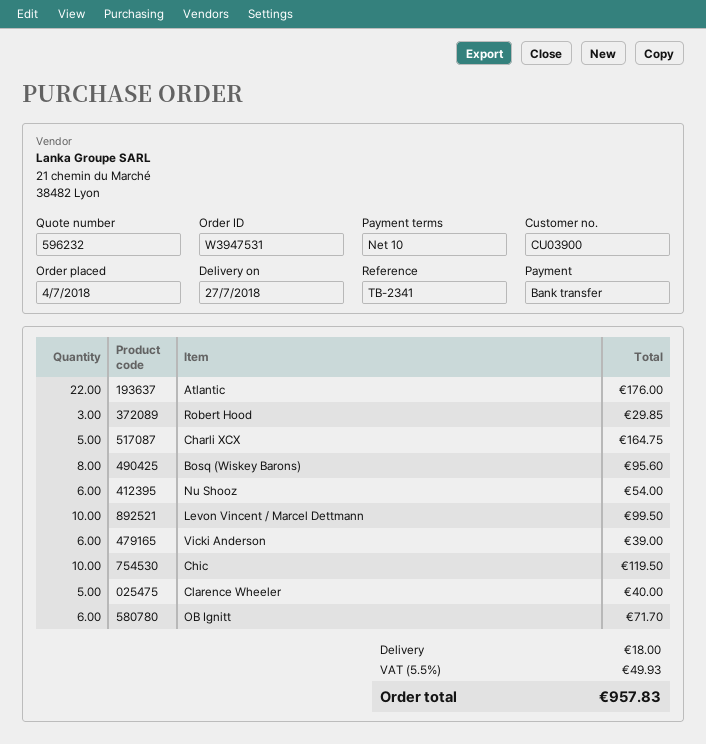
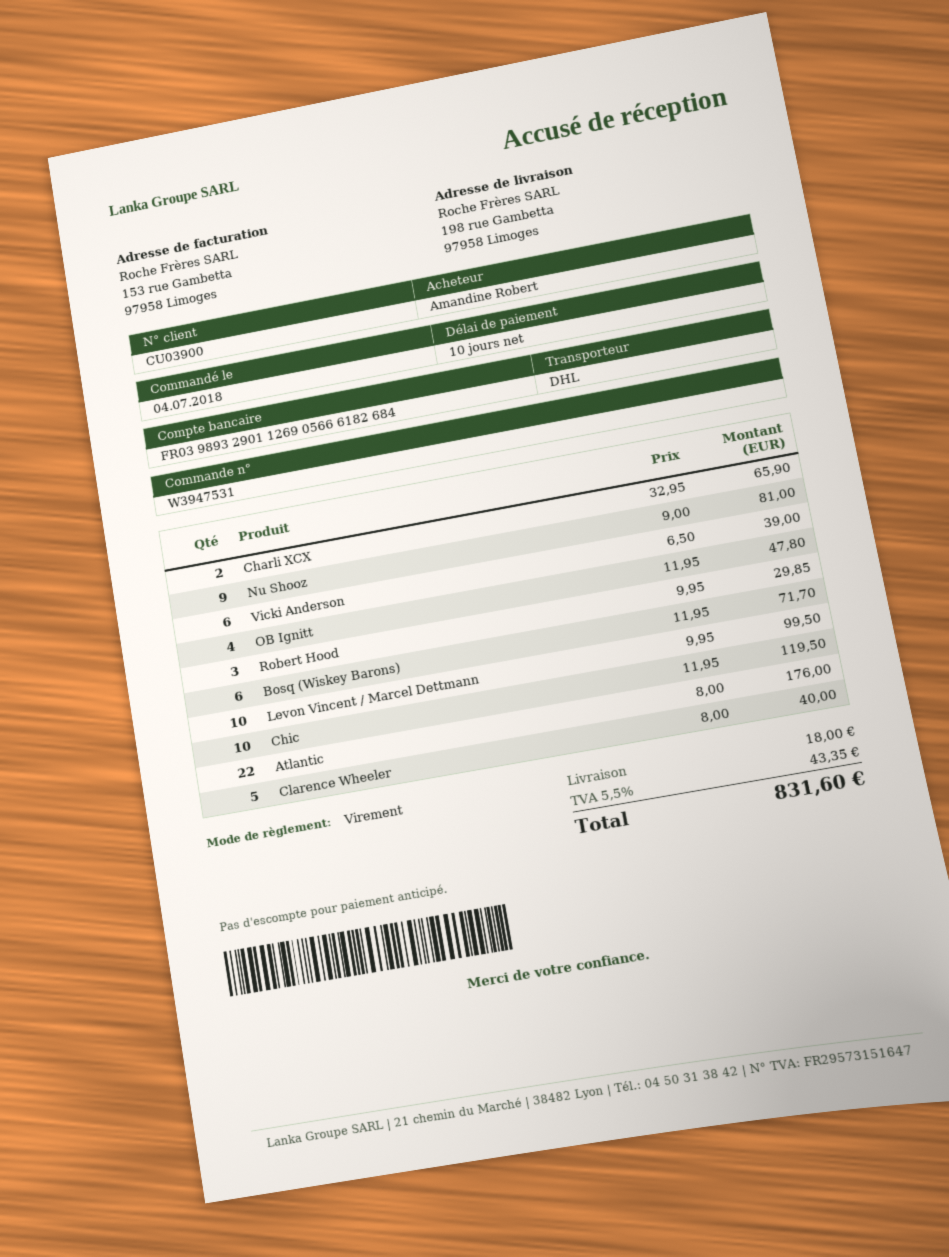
Charli XCX: 5 for 164.75 -> 2 for 65.90
Bosq (Wiskey Barons): 8 for 95.60 -> 6 for 71.70
Nu Shooz: 6 for 54.00 -> 9 for 81.00
OB Ignitt: 6 for 71.70 -> 4 for 47.80
tax: 5.5% = 49.93 -> 5.5% = 43.35
total: 957.83 -> 831.60

